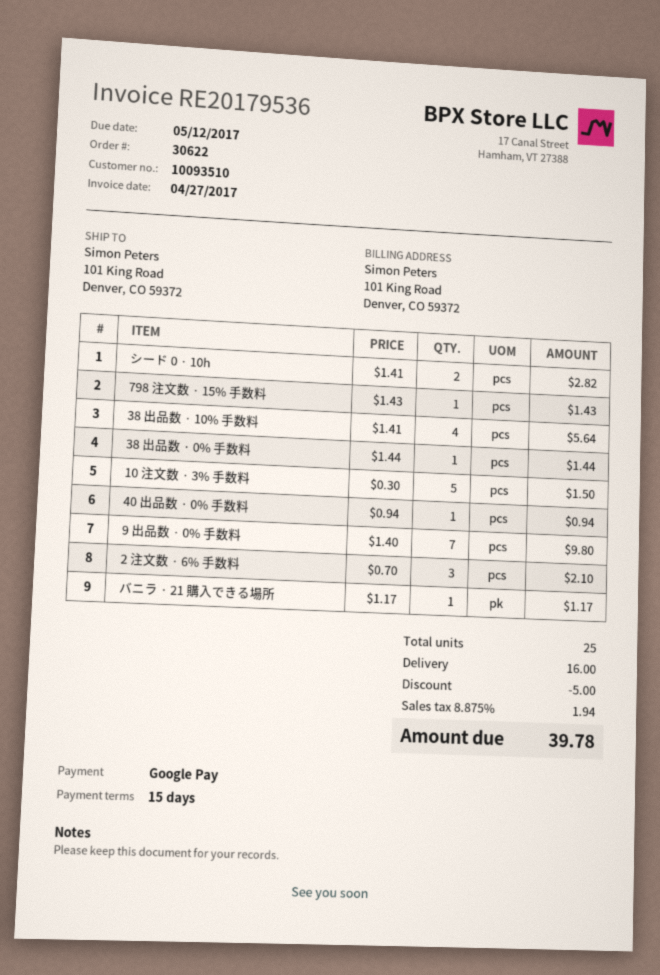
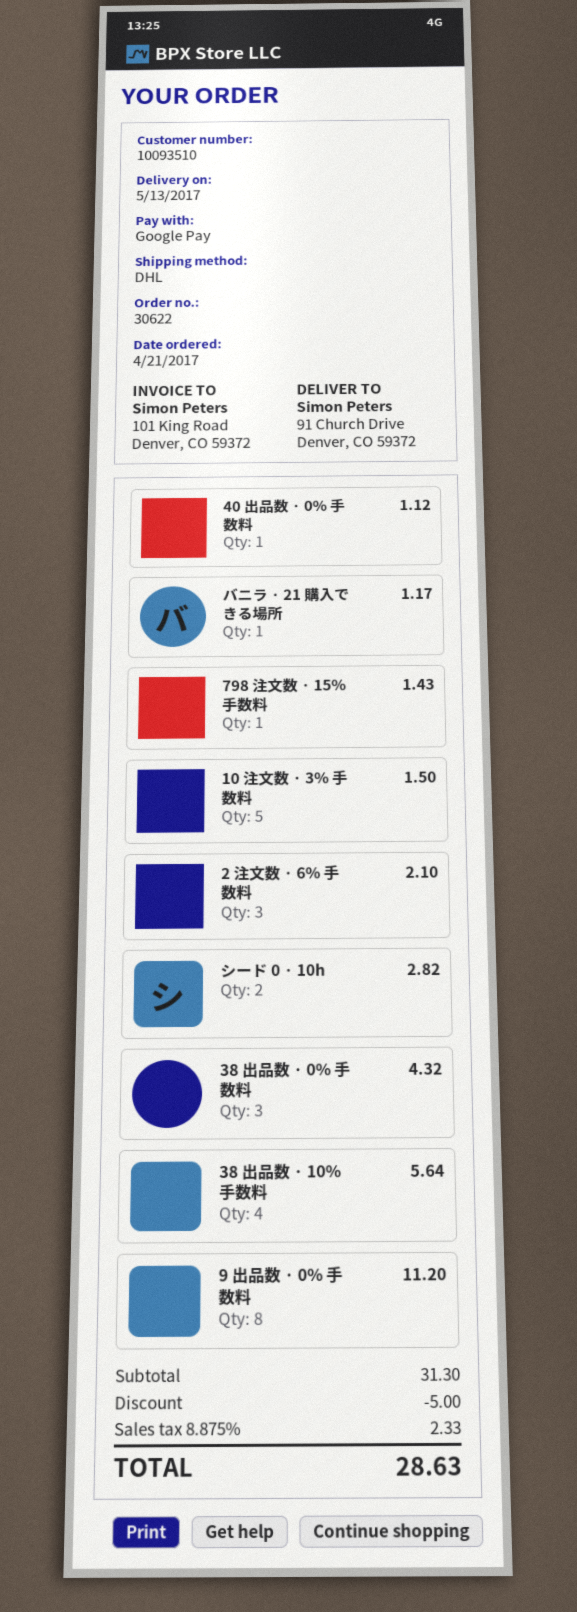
ship to: 101 King Road, Denver, CO 59372 -> 91 Church Drive, Denver, CO 59372
38 出品数 · 0% 手数料: 1 for 1.44 -> 3 for 4.32
40 出品数 · 0% 手数料: 1 for 0.94 -> 1 for 1.12
9 出品数 · 0% 手数料: 7 for 9.80 -> 8 for 11.20
shipping: 16.00 -> none
tax: 8.875% = 1.94 -> 8.875% = 2.33
total: 39.78 -> 28.63

